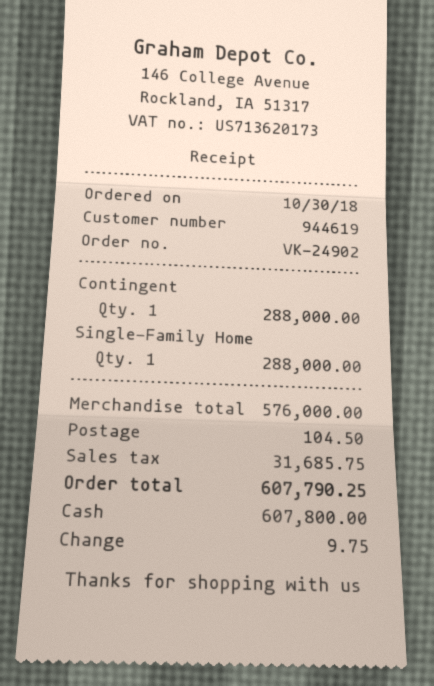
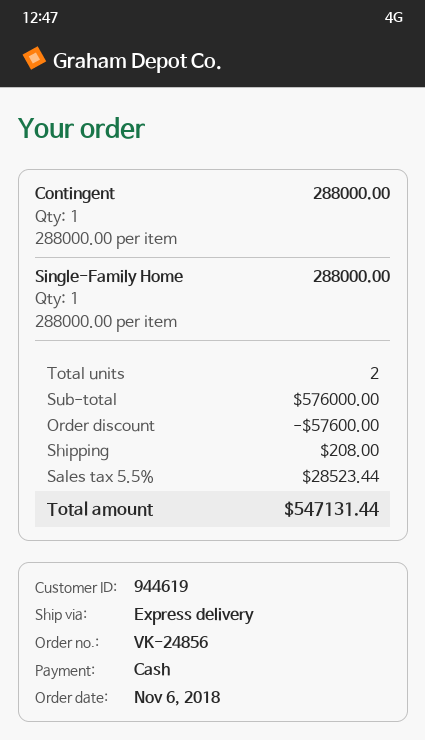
order number: VK-24902 -> VK-24856
order date: 2018-10-30 -> 2018-11-06
discount: none -> 57600.00
shipping: 104.50 -> 208.00
tax: 31685.75 -> 28523.44
total: 607790.25 -> 547131.44

